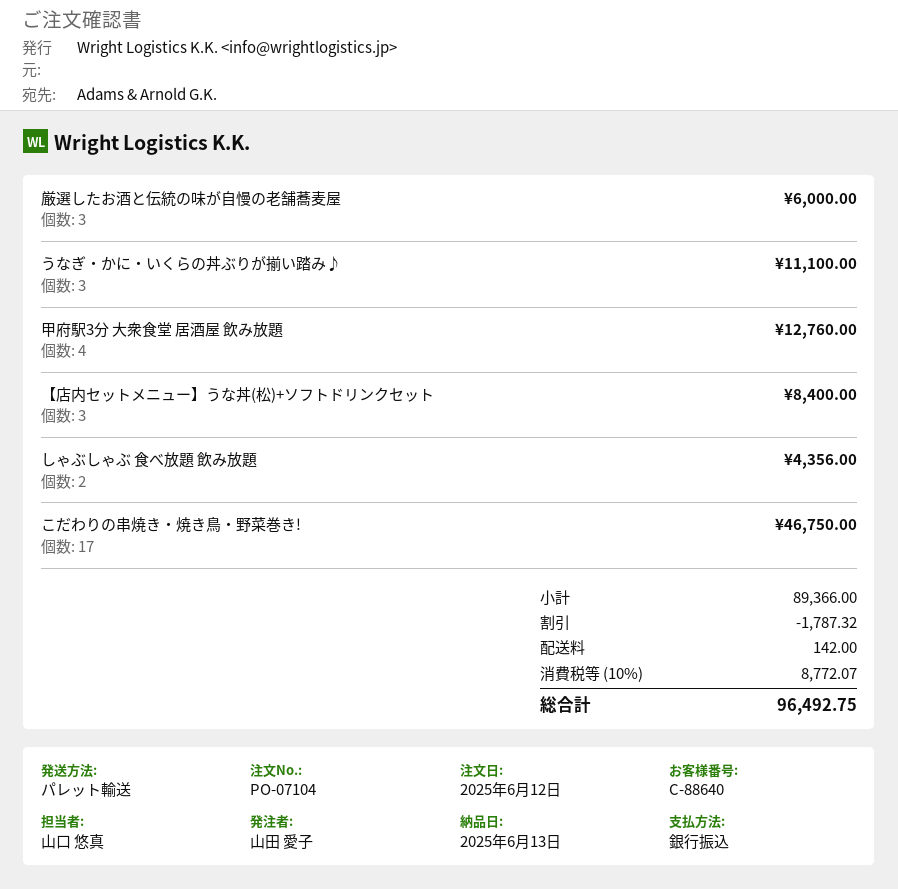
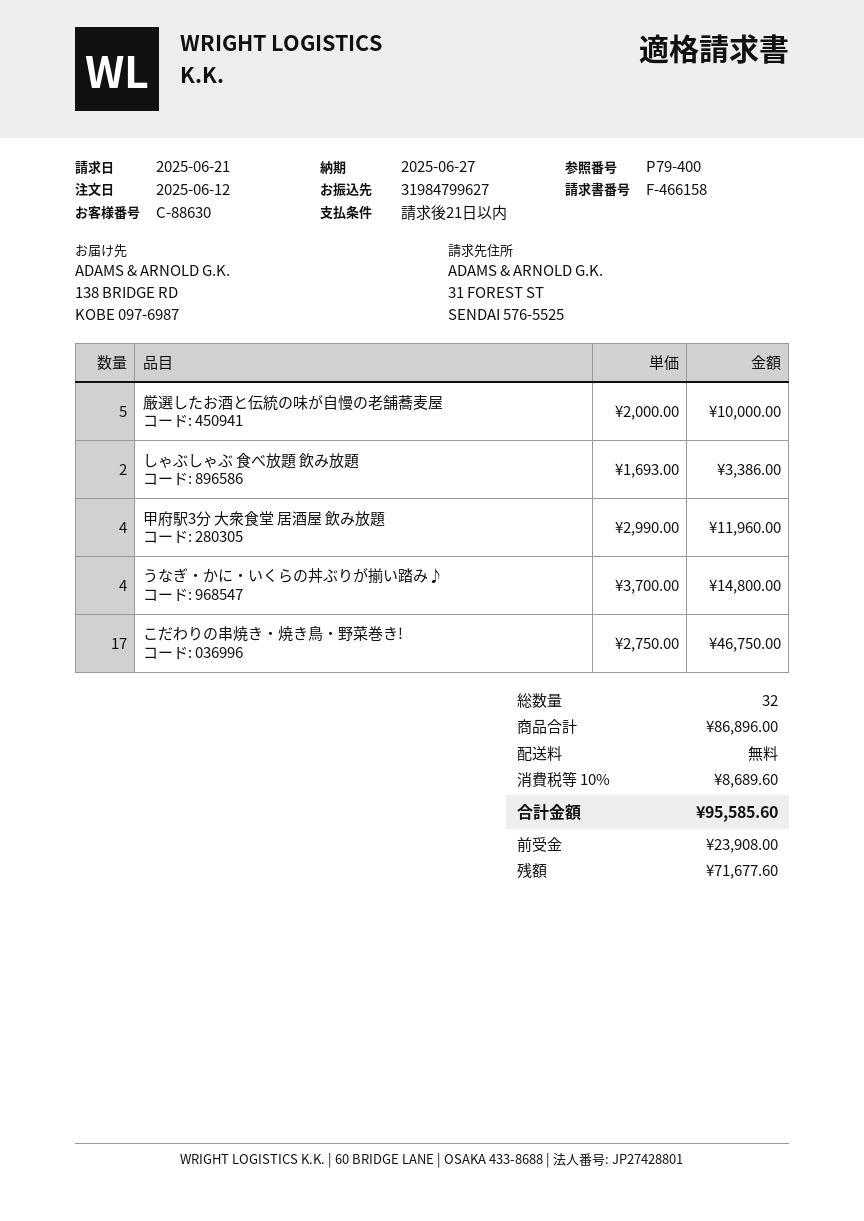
delivery date: 2025-06-13 -> 2025-06-27
customer number: C-88640 -> C-88630
厳選したお酒と伝統の味が自慢の老舗蕎麦屋: 3 for 6000.00 -> 5 for 10000.00
うなぎ・かに・いくらの丼ぶりが揃い踏み♪: 3 for 11100.00 -> 4 for 14800.00
甲府駅3分 大衆食堂 居酒屋 飲み放題: 4 for 12760.00 -> 4 for 11960.00
【店内セットメニュー】うな丼(松)+ソフトドリンクセット: 3 for 8400.00 -> none
しゃぶしゃぶ 食べ放題 飲み放題: 2 for 4356.00 -> 2 for 3386.00
subtotal: 89366.00 -> 86896.00
discount: 1787.32 -> none
shipping: 142.00 -> 0.00
tax: 10% = 8772.07 -> 10% = 8689.60
total: 96492.75 -> 95585.60

